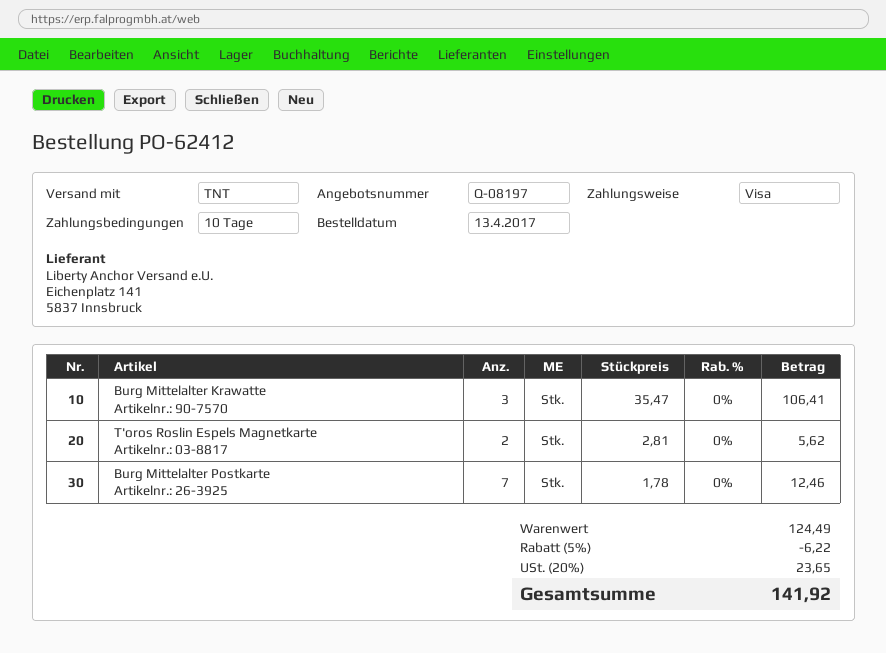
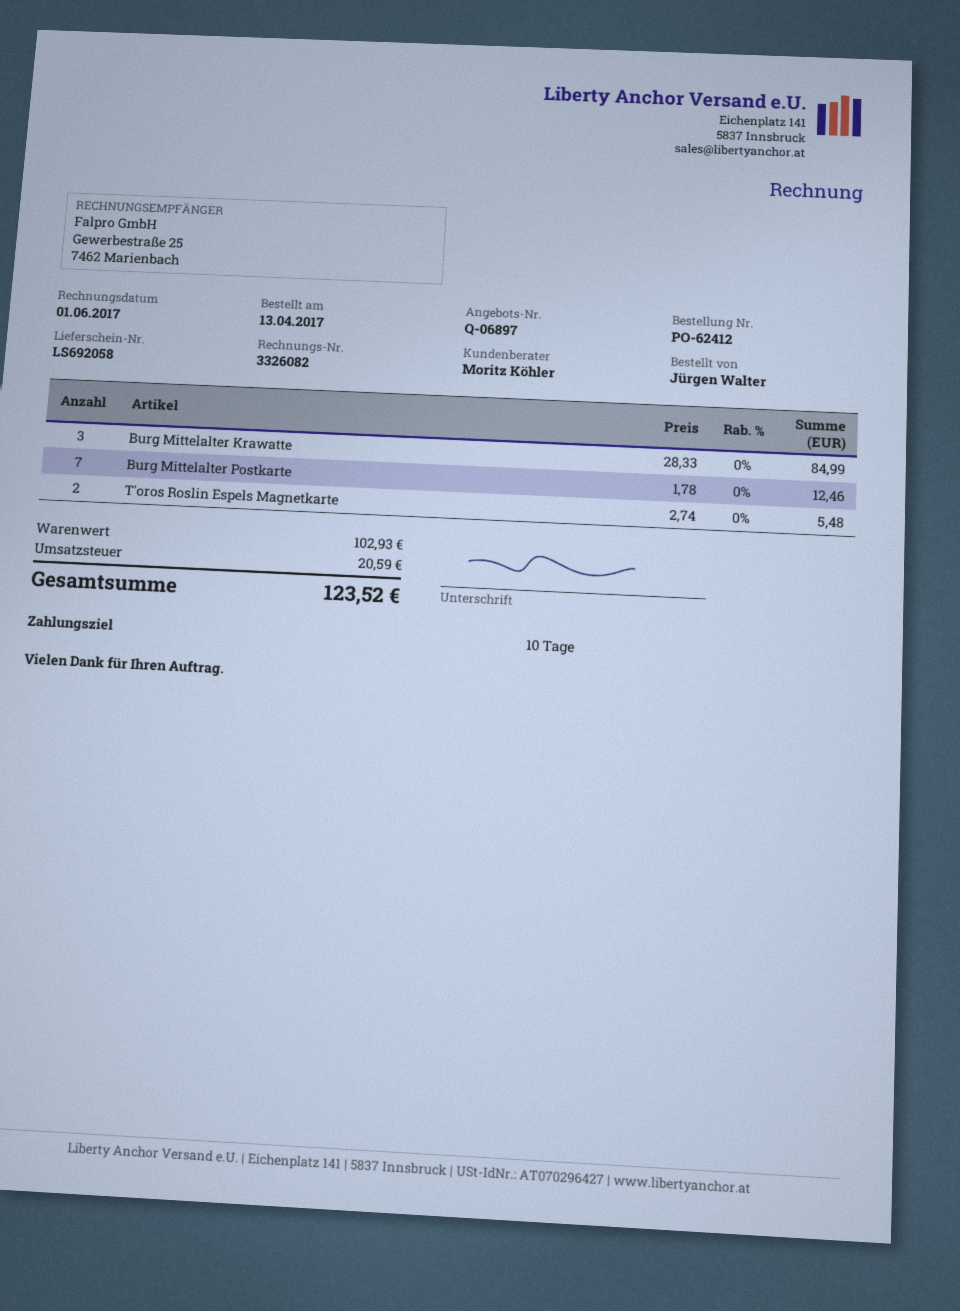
quote number: Q-08197 -> Q-06897
Burg Mittelalter Krawatte: 3 x 35.47 = 106.41 -> 3 x 28.33 = 84.99
T'oros Roslin Espels Magnetkarte: 2 x 2.81 = 5.62 -> 2 x 2.74 = 5.48
subtotal: 124.49 -> 102.93
discount: 5% = 6.22 -> none
tax: 23.65 -> 20.59
total: 141.92 -> 123.52

